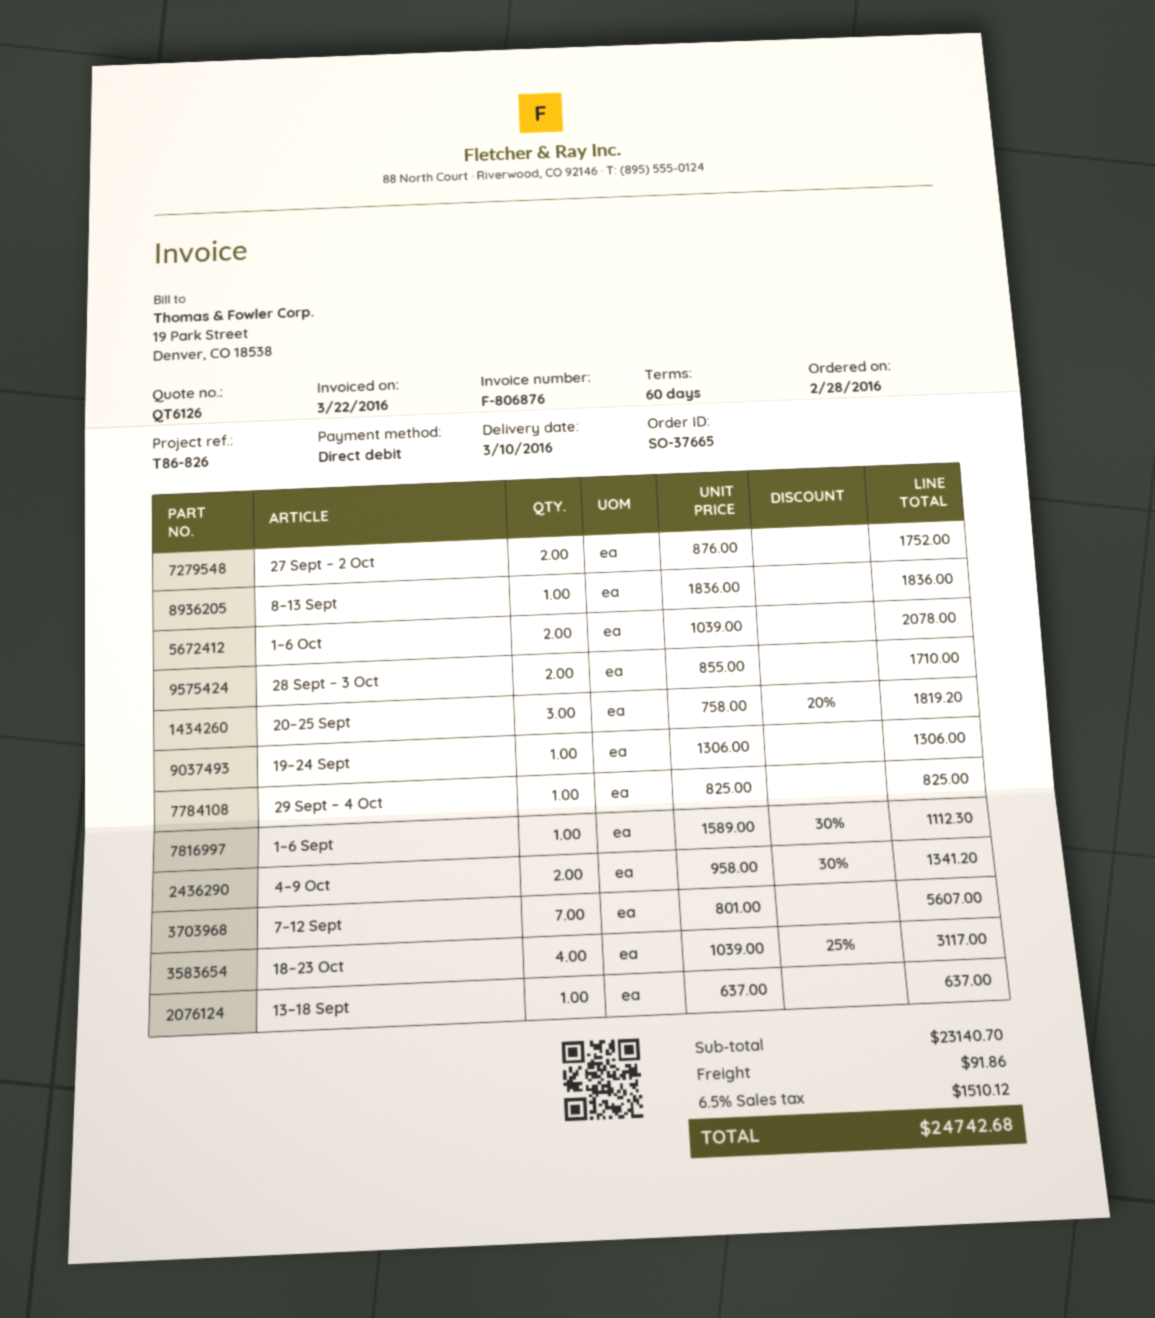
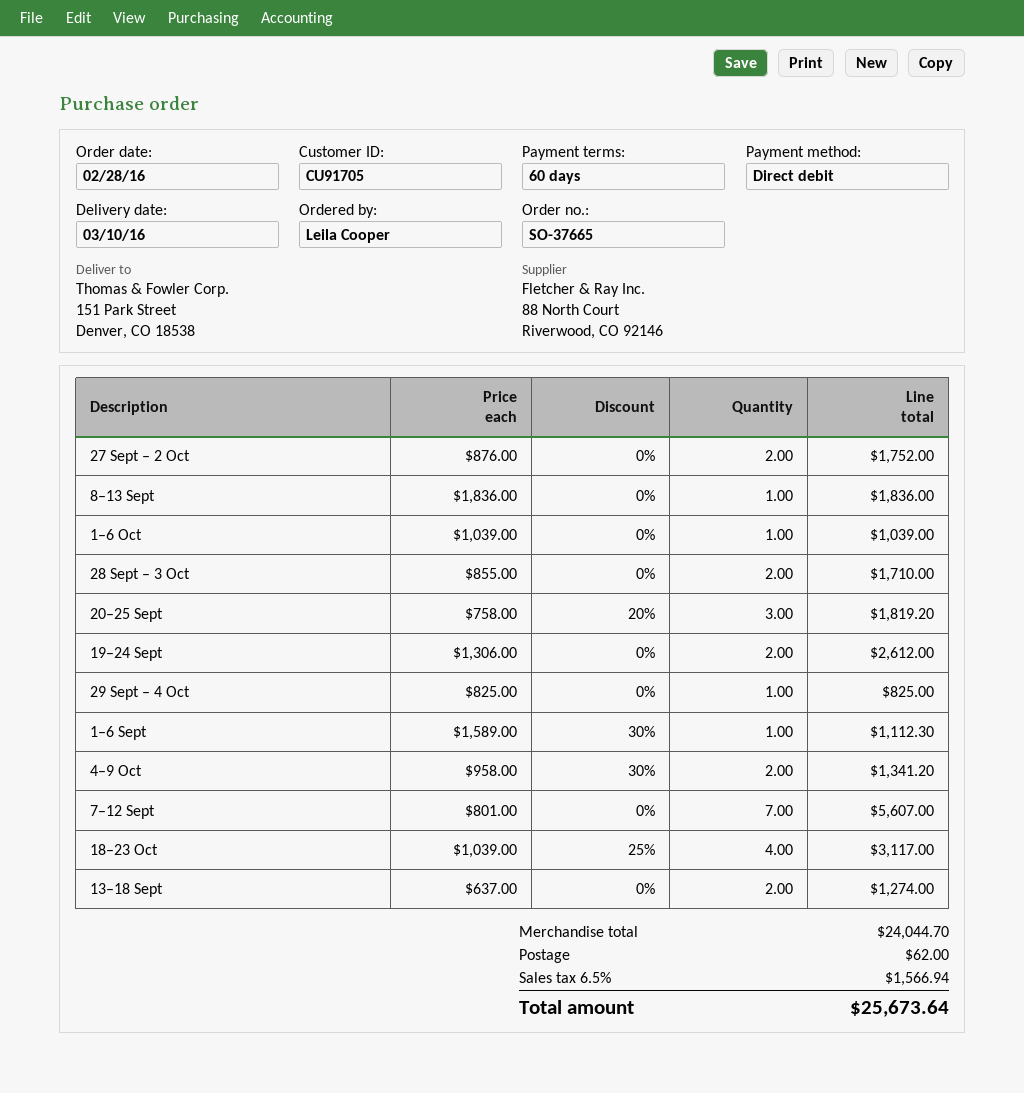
1–6 Oct: 2 x 1039.00 = 2078.00 -> 1 x 1039.00 = 1039.00
19–24 Sept: 1 x 1306.00 = 1306.00 -> 2 x 1306.00 = 2612.00
13–18 Sept: 1 x 637.00 = 637.00 -> 2 x 637.00 = 1274.00
subtotal: 23140.70 -> 24044.70
shipping: 91.86 -> 62.00
tax: 6.5% = 1510.12 -> 6.5% = 1566.94
total: 24742.68 -> 25673.64

